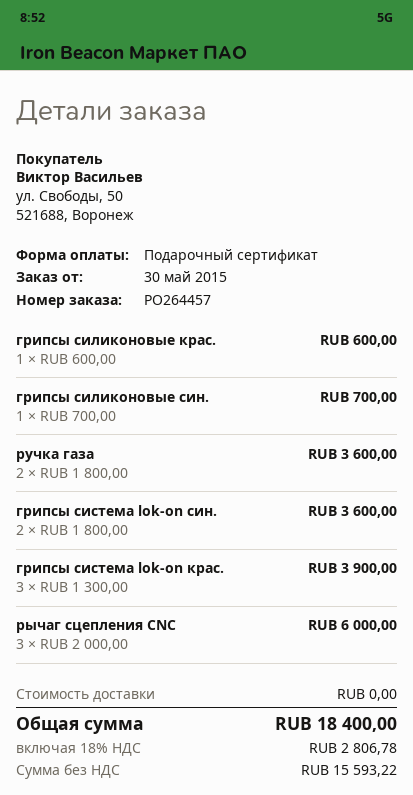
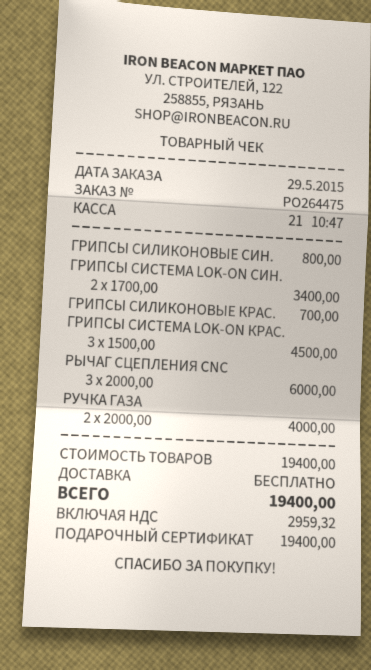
order number: PO264457 -> PO264475
order date: 2015-05-30 -> 2015-05-29
грипсы силиконовые крас.: 1 x 600.00 = 600.00 -> 1 x 700.00 = 700.00
грипсы силиконовые син.: 1 x 700.00 = 700.00 -> 1 x 800.00 = 800.00
ручка газа: 2 x 1800.00 = 3600.00 -> 2 x 2000.00 = 4000.00
грипсы система lok-on син.: 2 x 1800.00 = 3600.00 -> 2 x 1700.00 = 3400.00
грипсы система lok-on крас.: 3 x 1300.00 = 3900.00 -> 3 x 1500.00 = 4500.00
tax: 2806.78 -> 2959.32
total: 18400.00 -> 19400.00

